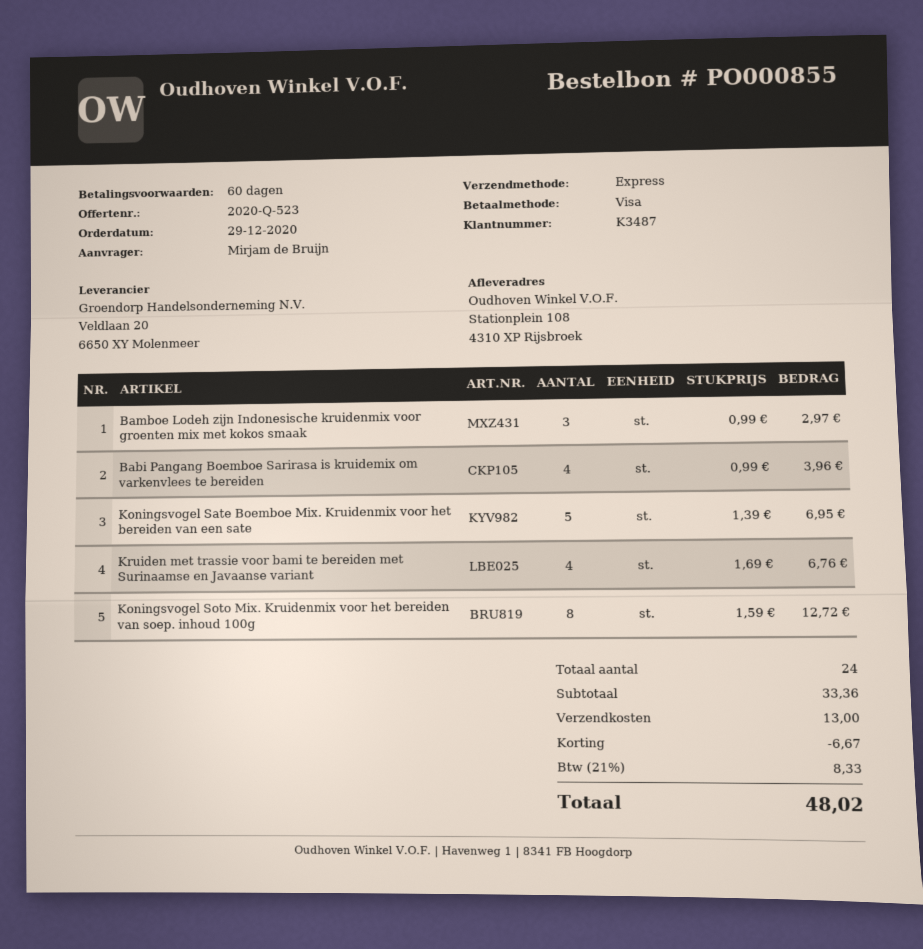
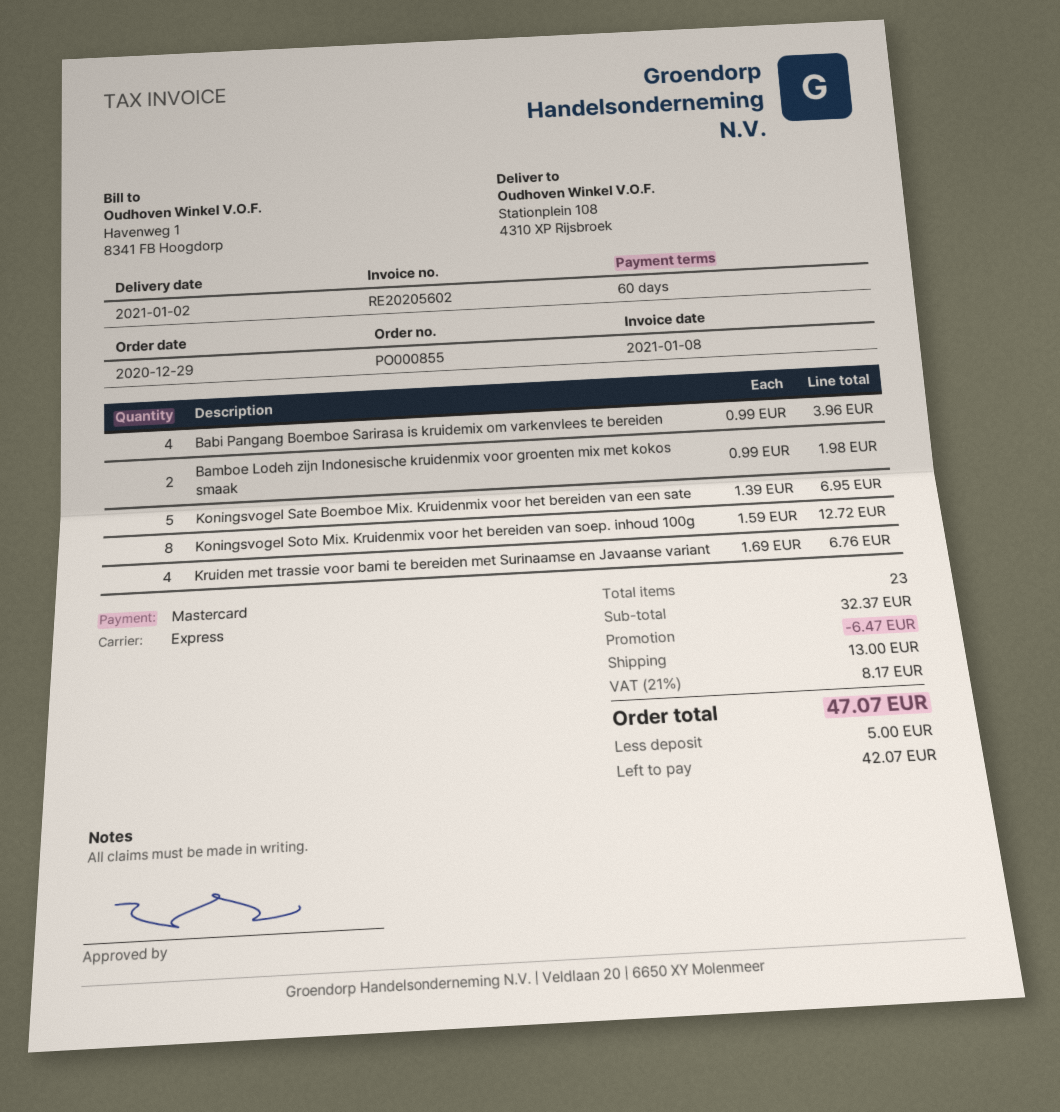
payment method: Visa -> Mastercard
Bamboe Lodeh zijn Indonesische kruidenmix voor groenten mix met kokos smaak: 3 x 0.99 = 2.97 -> 2 x 0.99 = 1.98
total quantity: 24 -> 23
subtotal: 33.36 -> 32.37
discount: 6.67 -> 6.47
tax: 21% = 8.33 -> 21% = 8.17
total: 48.02 -> 47.07

